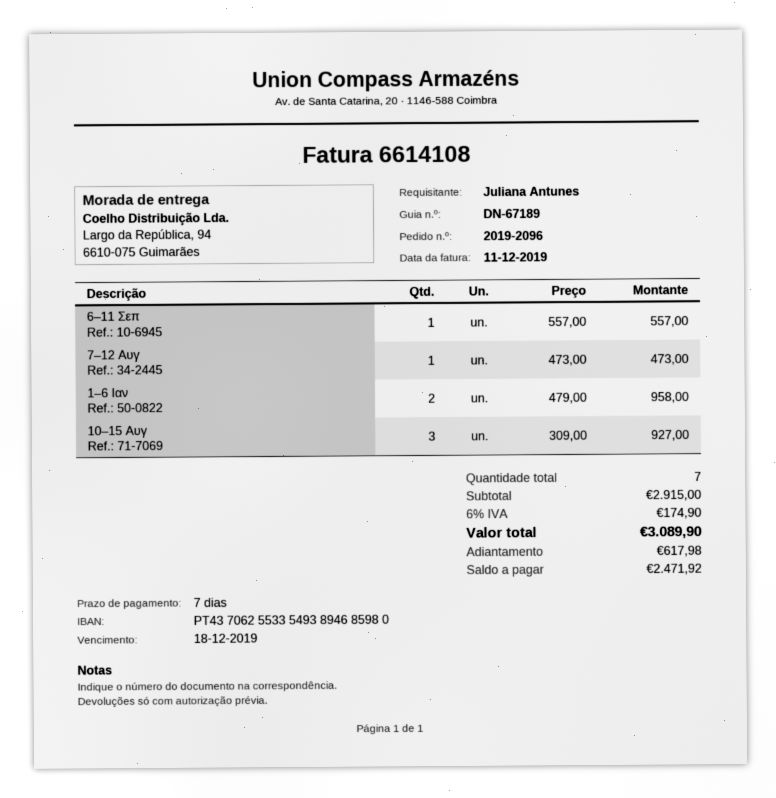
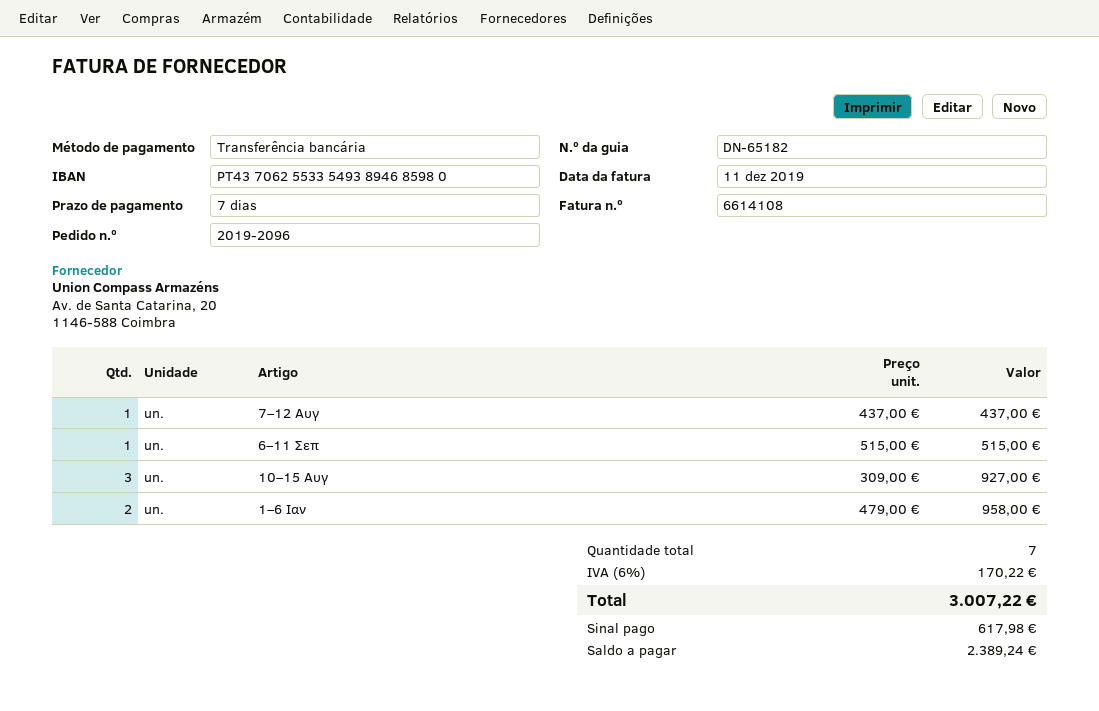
delivery note number: DN-67189 -> DN-65182
6–11 Σεπ: 1 x 557.00 = 557.00 -> 1 x 515.00 = 515.00
7–12 Αυγ: 1 x 473.00 = 473.00 -> 1 x 437.00 = 437.00
tax: 6% = 174.90 -> 6% = 170.22
total: 3089.90 -> 3007.22
balance: 2471.92 -> 2389.24

